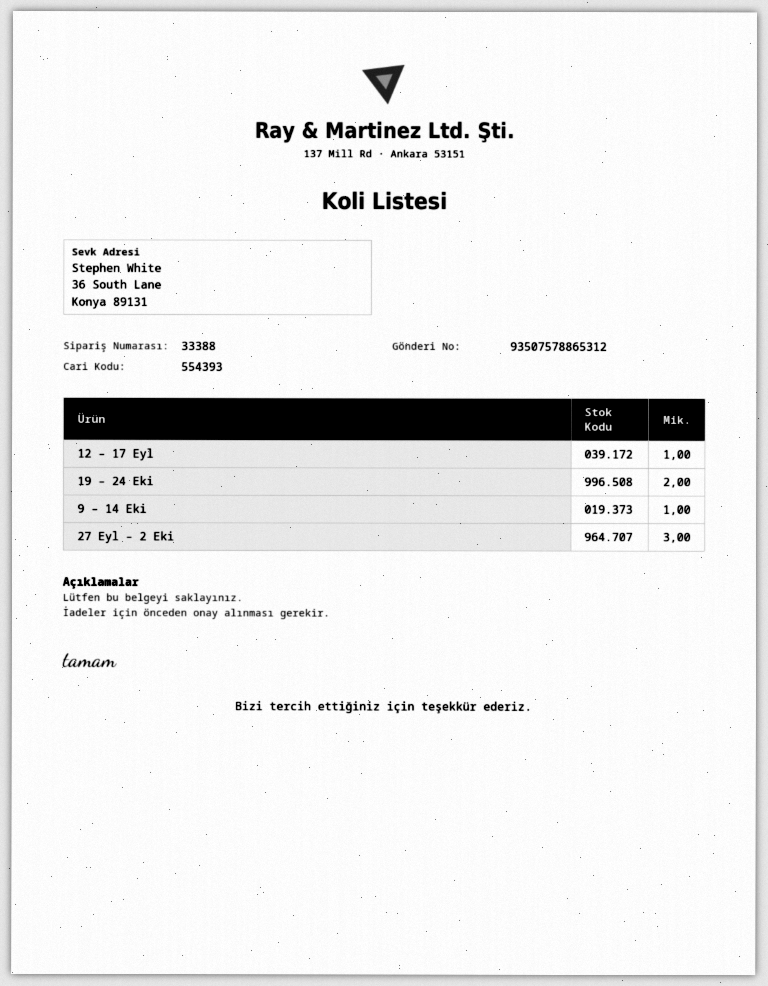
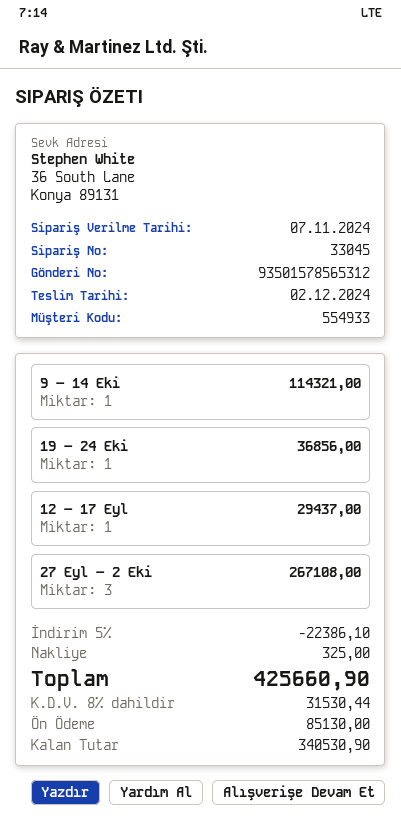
order number: 33388 -> 33045
customer number: 554393 -> 554933
tracking number: 93507578865312 -> 93501578565312
19 – 24 Eki: 2 -> 1

